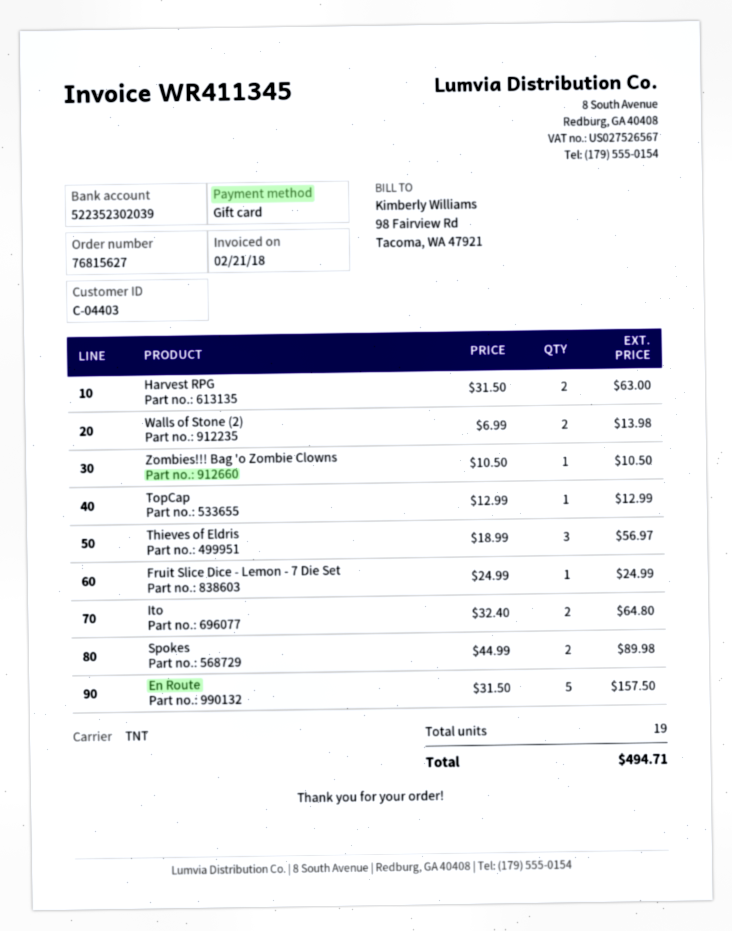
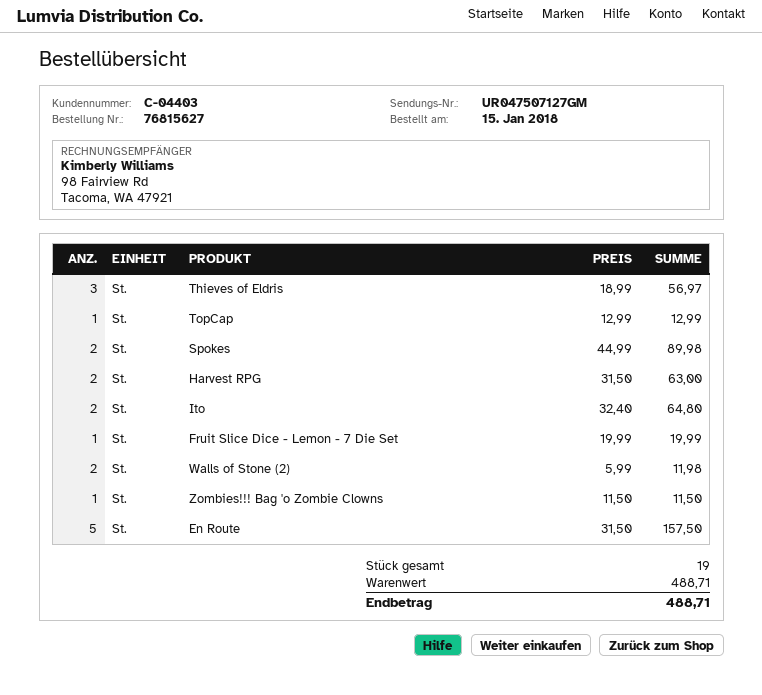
Walls of Stone (2): 2 x 6.99 = 13.98 -> 2 x 5.99 = 11.98
Zombies!!! Bag 'o Zombie Clowns: 1 x 10.50 = 10.50 -> 1 x 11.50 = 11.50
Fruit Slice Dice - Lemon - 7 Die Set: 1 x 24.99 = 24.99 -> 1 x 19.99 = 19.99
total: 494.71 -> 488.71

